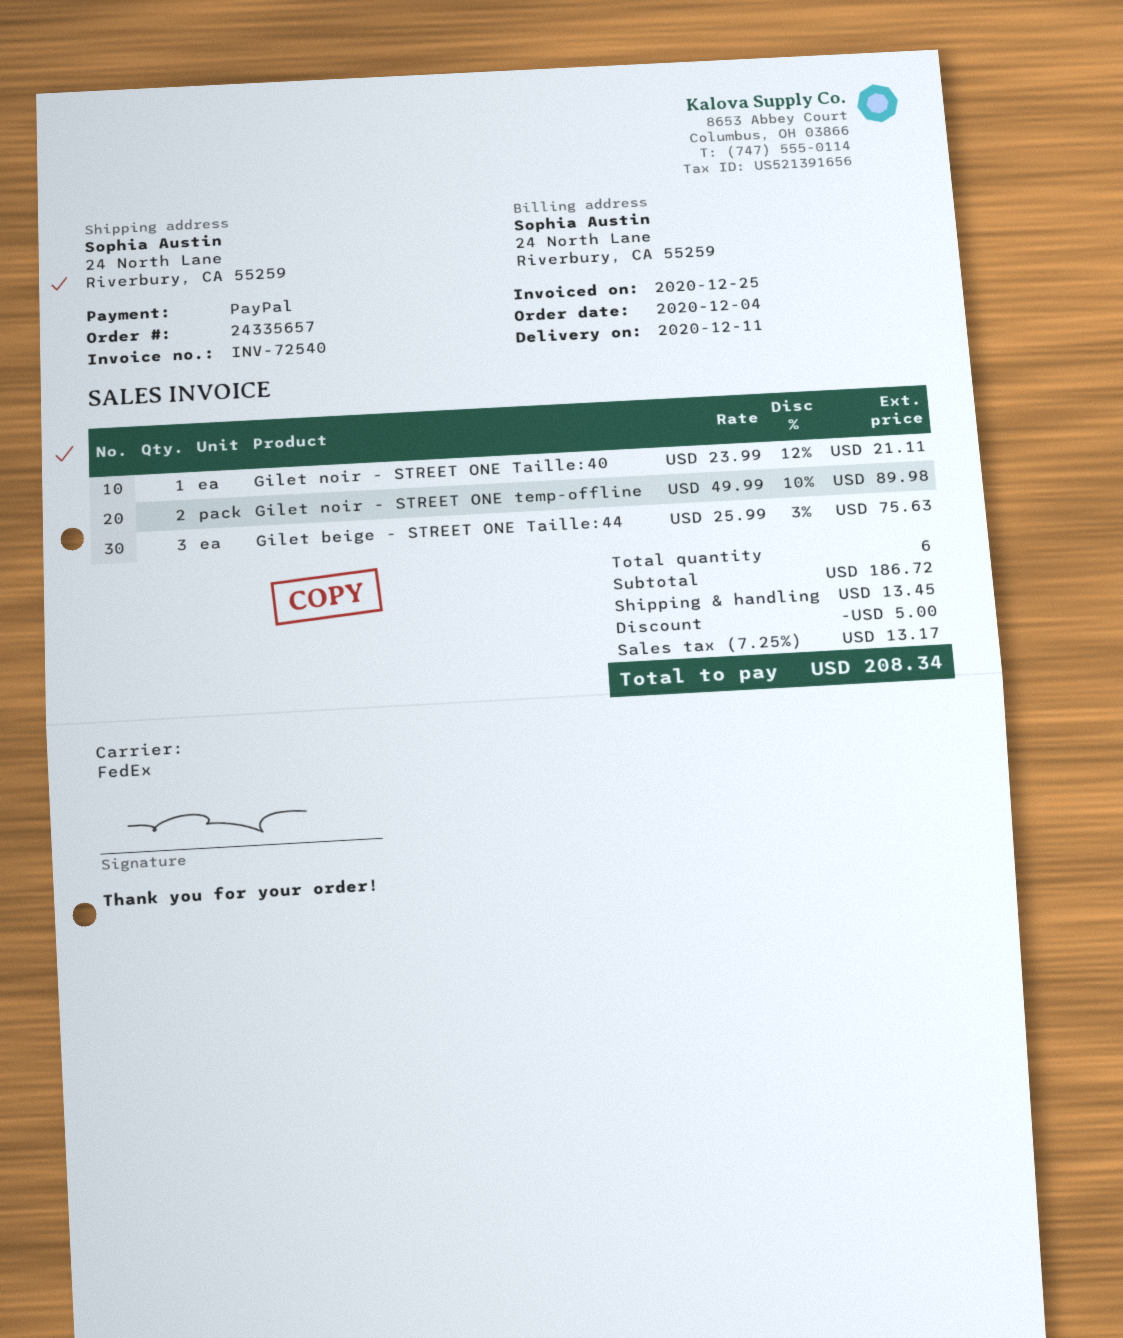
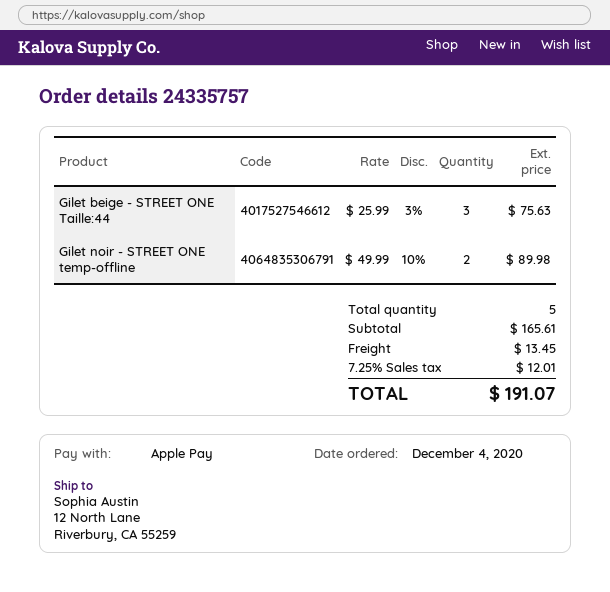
order number: 24335657 -> 24335757
payment method: PayPal -> Apple Pay
ship to: 24 North Lane, Riverbury, CA 55259 -> 12 North Lane, Riverbury, CA 55259
Gilet noir - STREET ONE Taille:40: 1 x 23.99 - 12% = 21.11 -> none
total quantity: 6 -> 5
subtotal: 186.72 -> 165.61
discount: 5.00 -> none
tax: 7.25% = 13.17 -> 7.25% = 12.01
total: 208.34 -> 191.07

